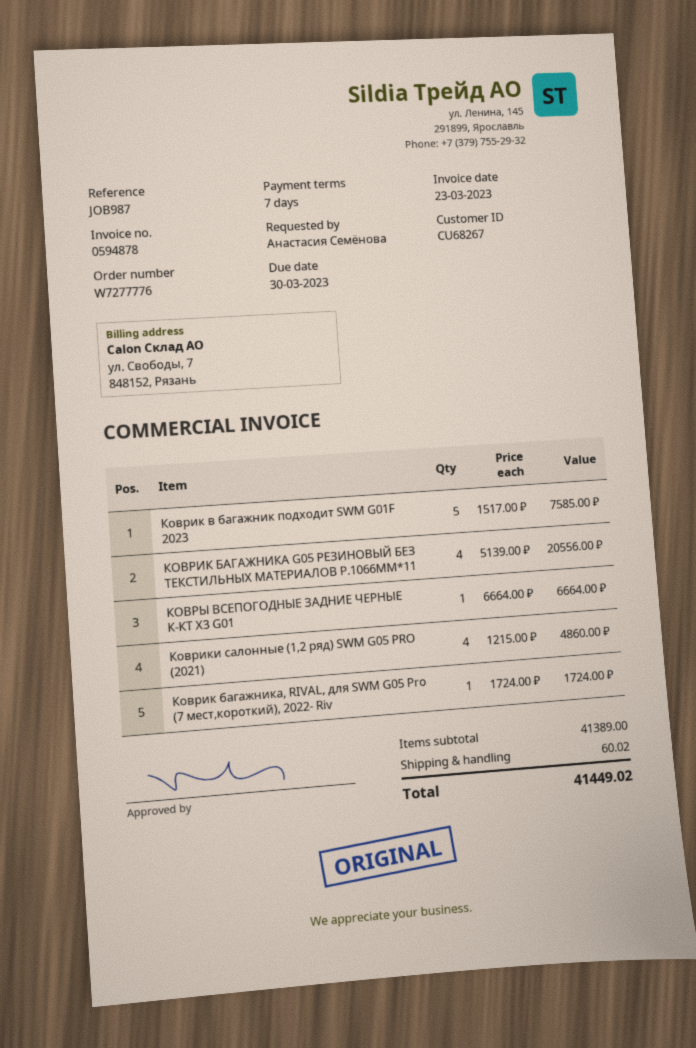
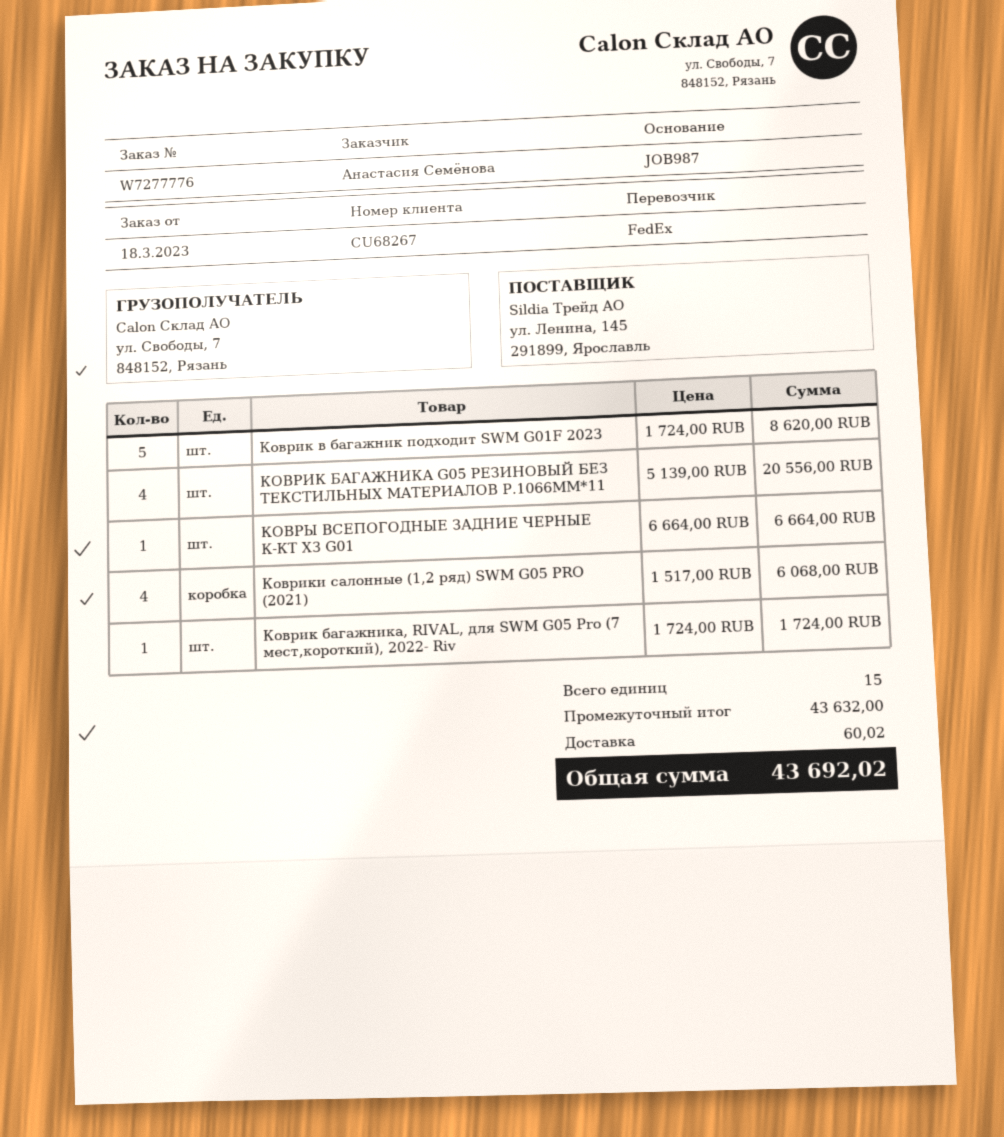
Коврик в багажник подходит SWM G01F 2023: 5 x 1517.00 = 7585.00 -> 5 x 1724.00 = 8620.00
Коврики салонные (1,2 ряд) SWM G05 PRO (2021): 4 x 1215.00 = 4860.00 -> 4 x 1517.00 = 6068.00
subtotal: 41389.00 -> 43632.00
total: 41449.02 -> 43692.02

